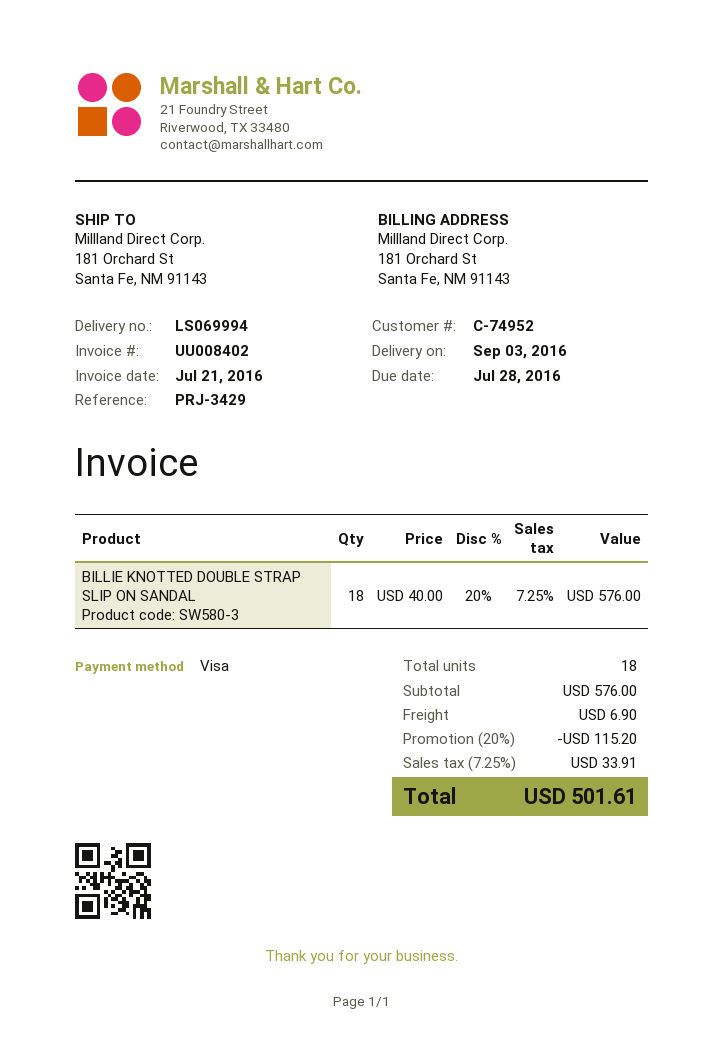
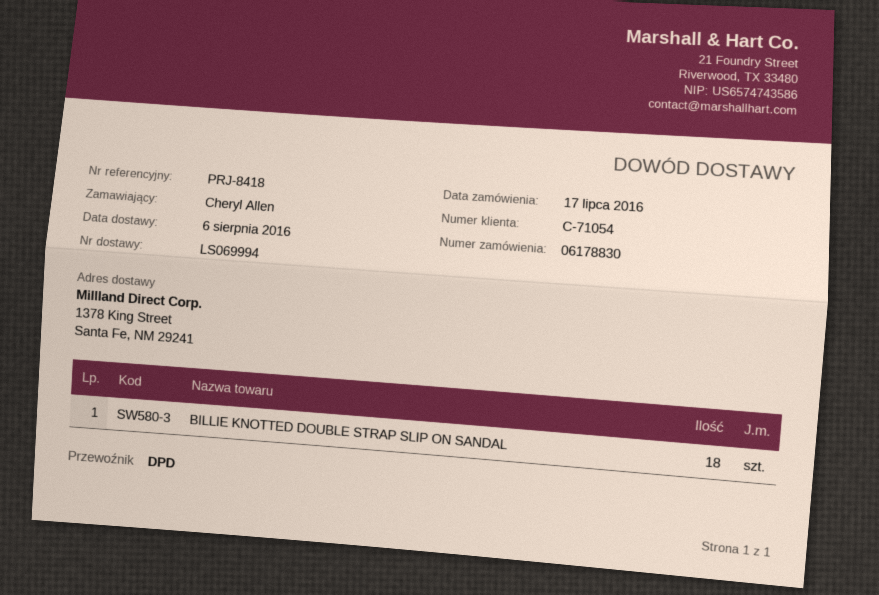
delivery date: 2016-09-03 -> 2016-08-06
customer number: C-74952 -> C-71054
reference: PRJ-3429 -> PRJ-8418
ship to: 181 Orchard St, Santa Fe, NM 91143 -> 1378 King Street, Santa Fe, NM 29241

